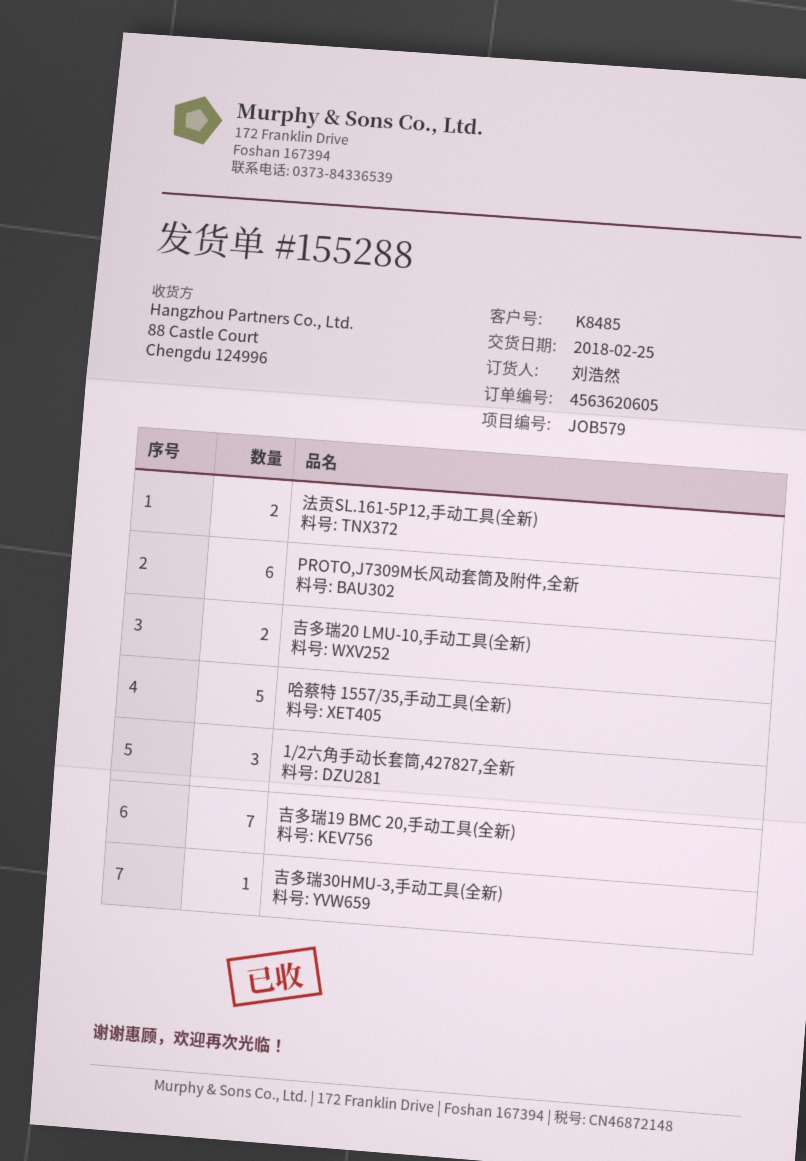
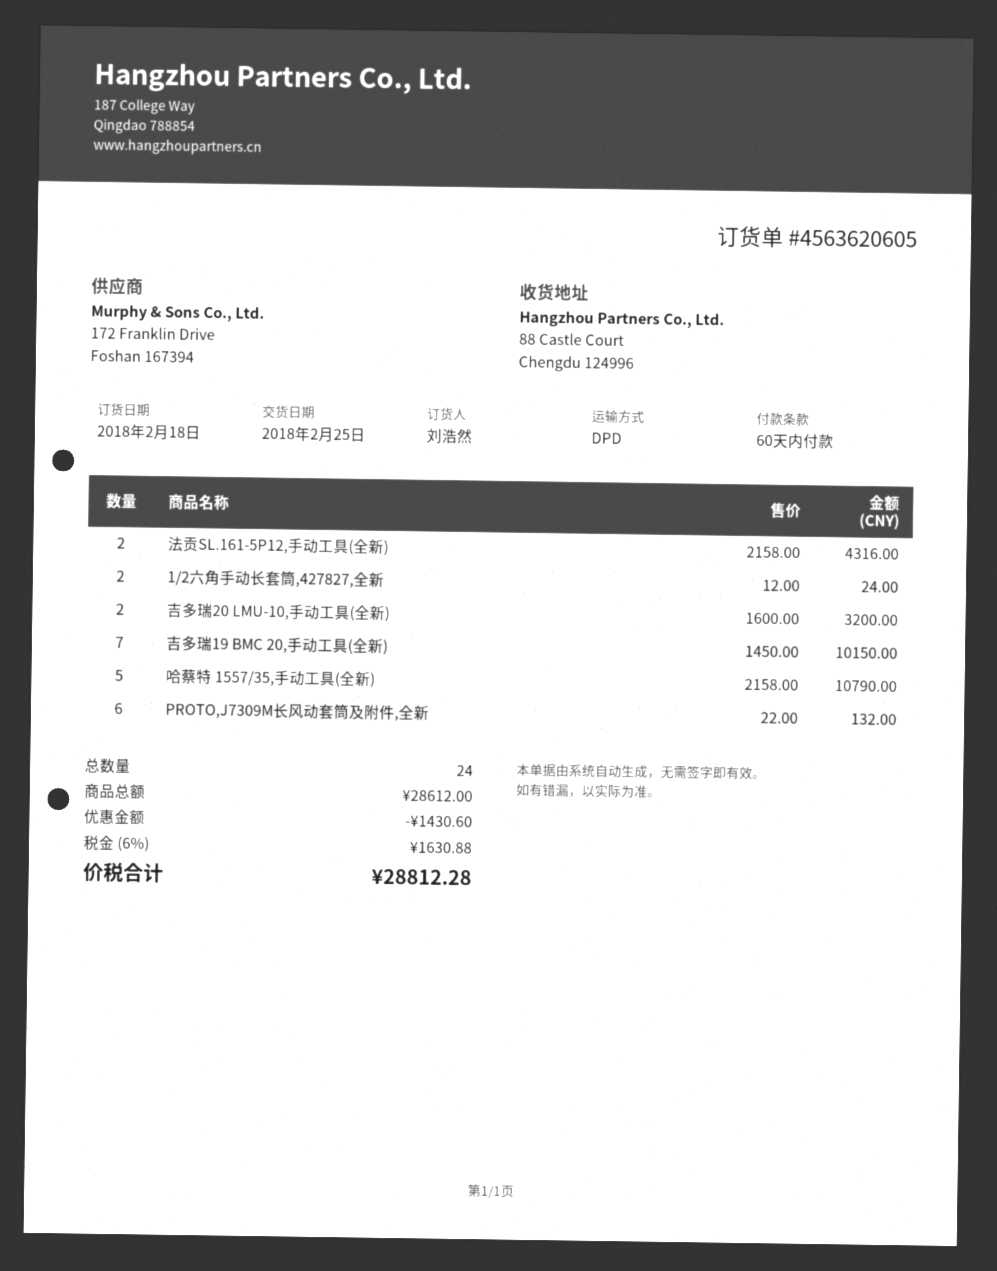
1/2六角手动长套筒,427827,全新: 3 -> 2
吉多瑞30HMU-3,手动工具(全新): 1 -> none

